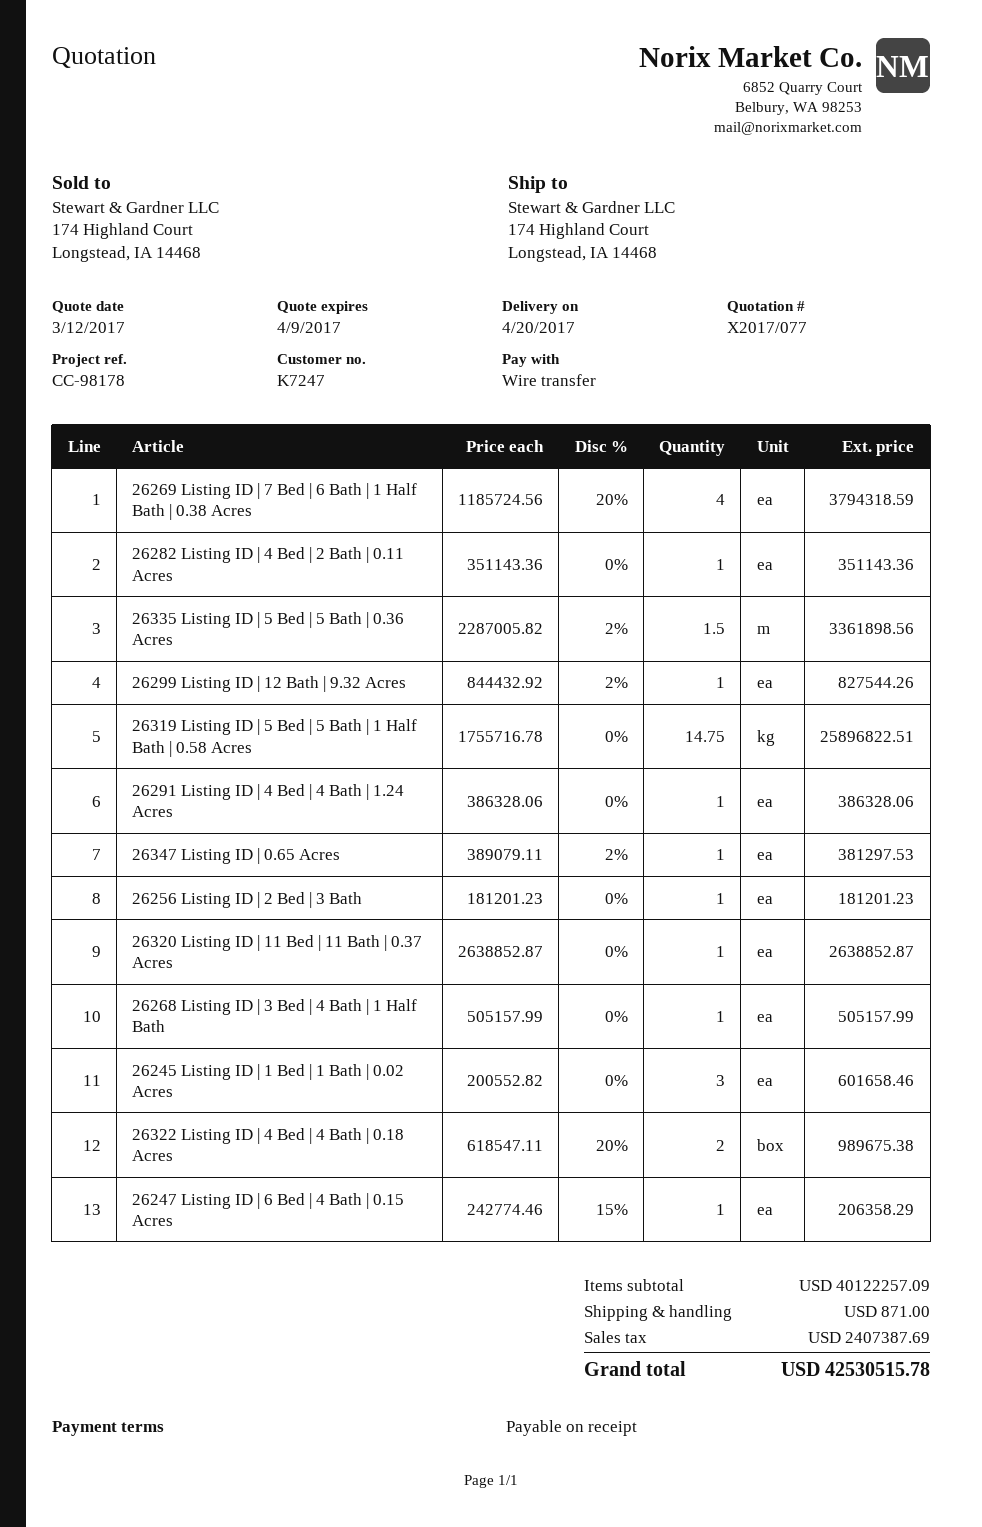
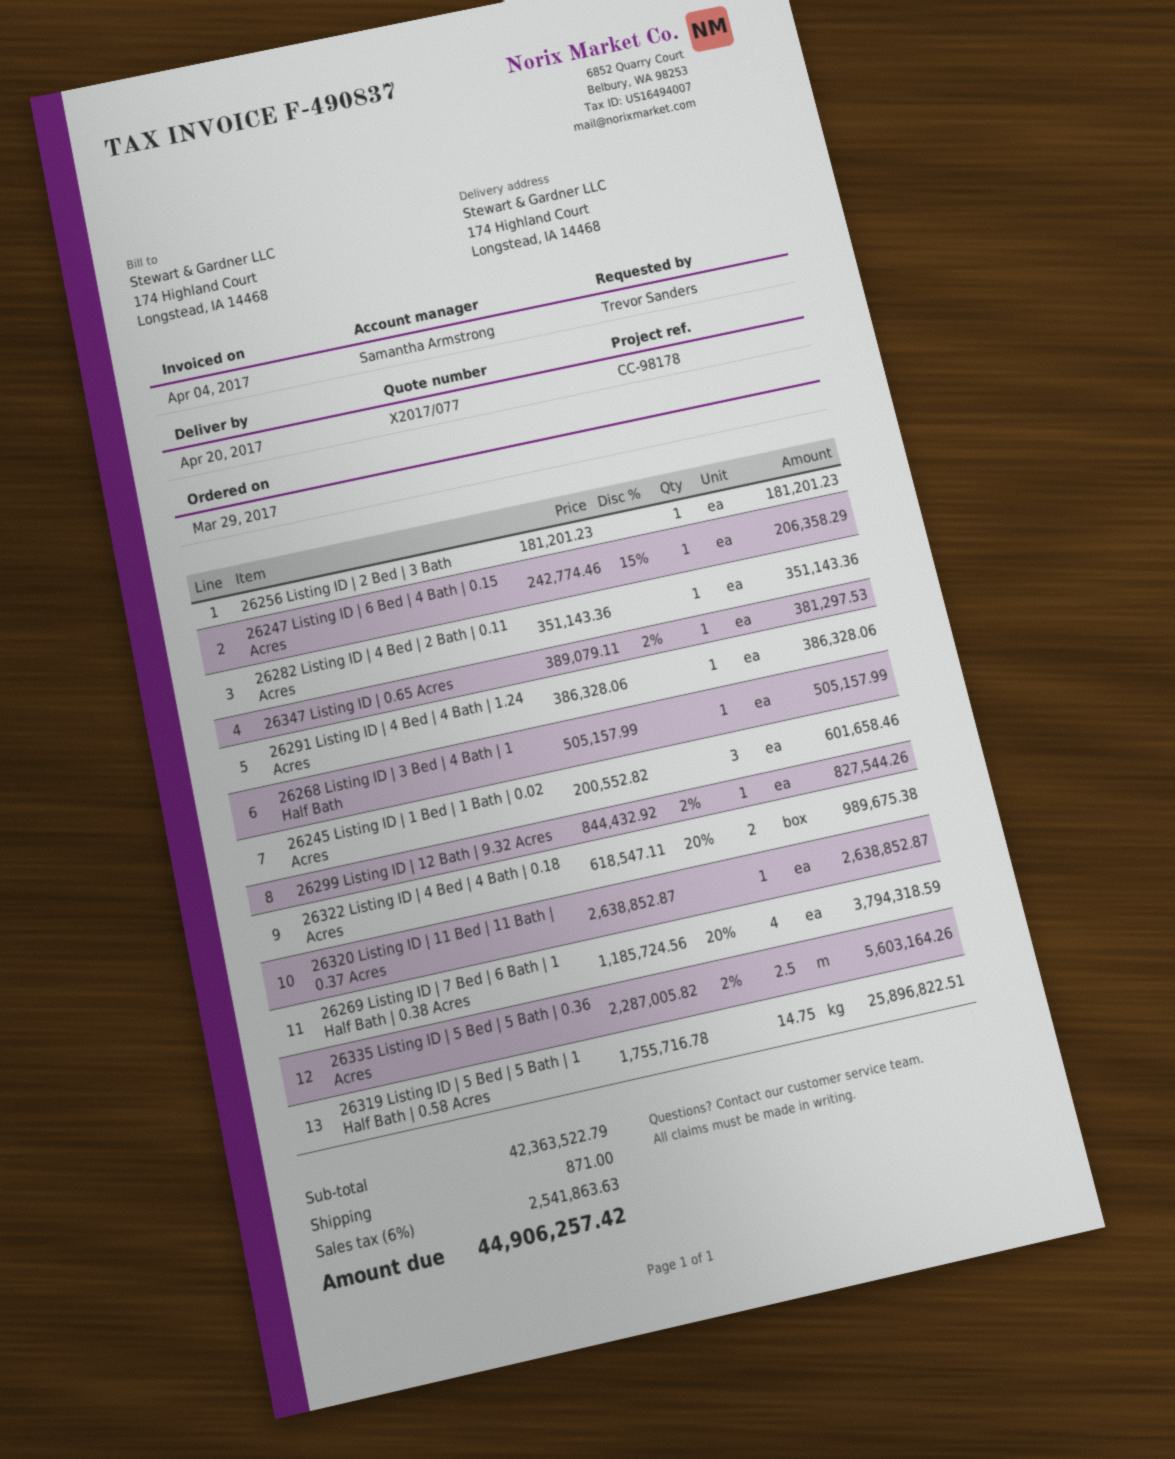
26335 Listing ID | 5 Bed | 5 Bath | 0.36 Acres: 1.5 x 2287005.82 - 2% = 3361898.56 -> 2.5 x 2287005.82 - 2% = 5603164.26
subtotal: 40122257.09 -> 42363522.79
tax: 2407387.69 -> 2541863.63
total: 42530515.78 -> 44906257.42

